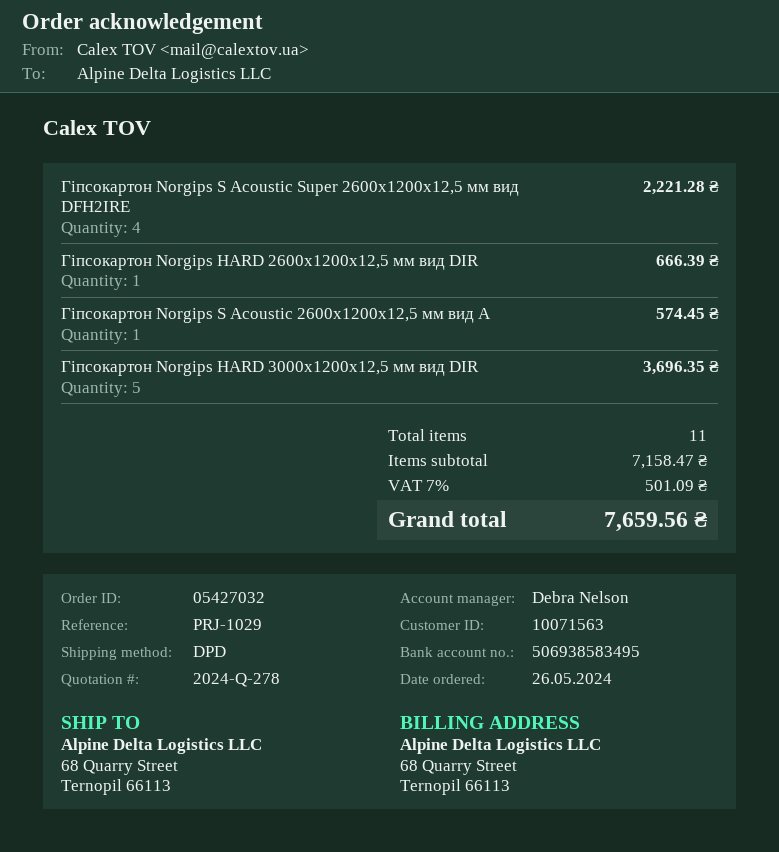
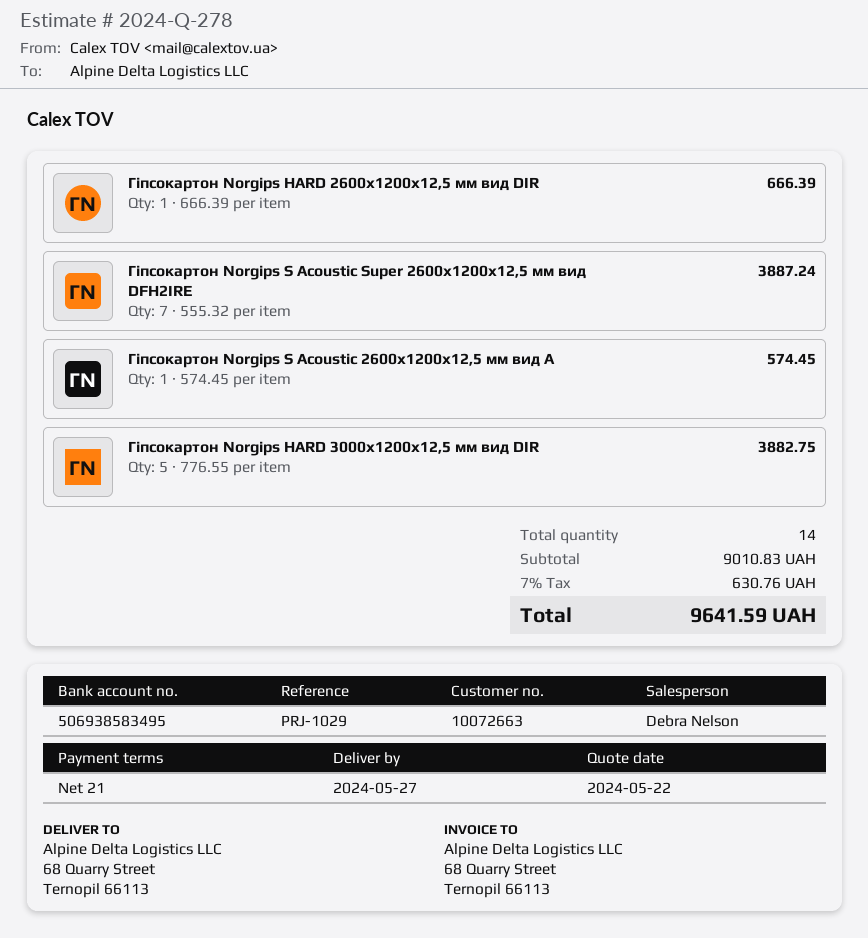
customer number: 10071563 -> 10072663
Гіпсокартон Norgips S Acoustic Super 2600x1200x12,5 мм вид DFH2IRE: 4 for 2221.28 -> 7 for 3887.24
Гіпсокартон Norgips HARD 3000x1200x12,5 мм вид DIR: 5 for 3696.35 -> 5 for 3882.75
total quantity: 11 -> 14
subtotal: 7158.47 -> 9010.83
tax: 7% = 501.09 -> 7% = 630.76
total: 7659.56 -> 9641.59

